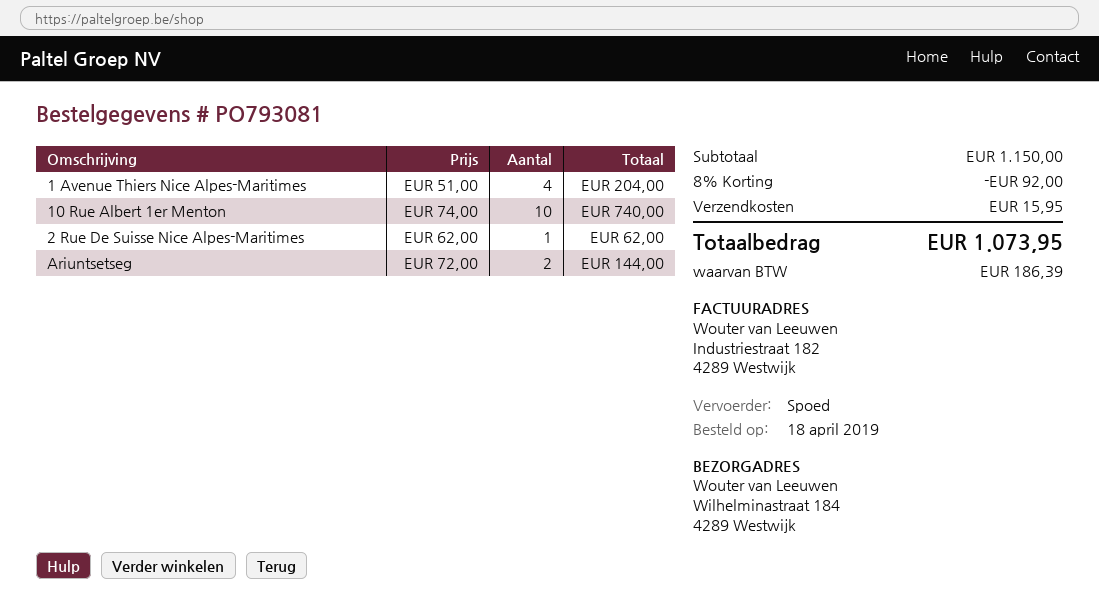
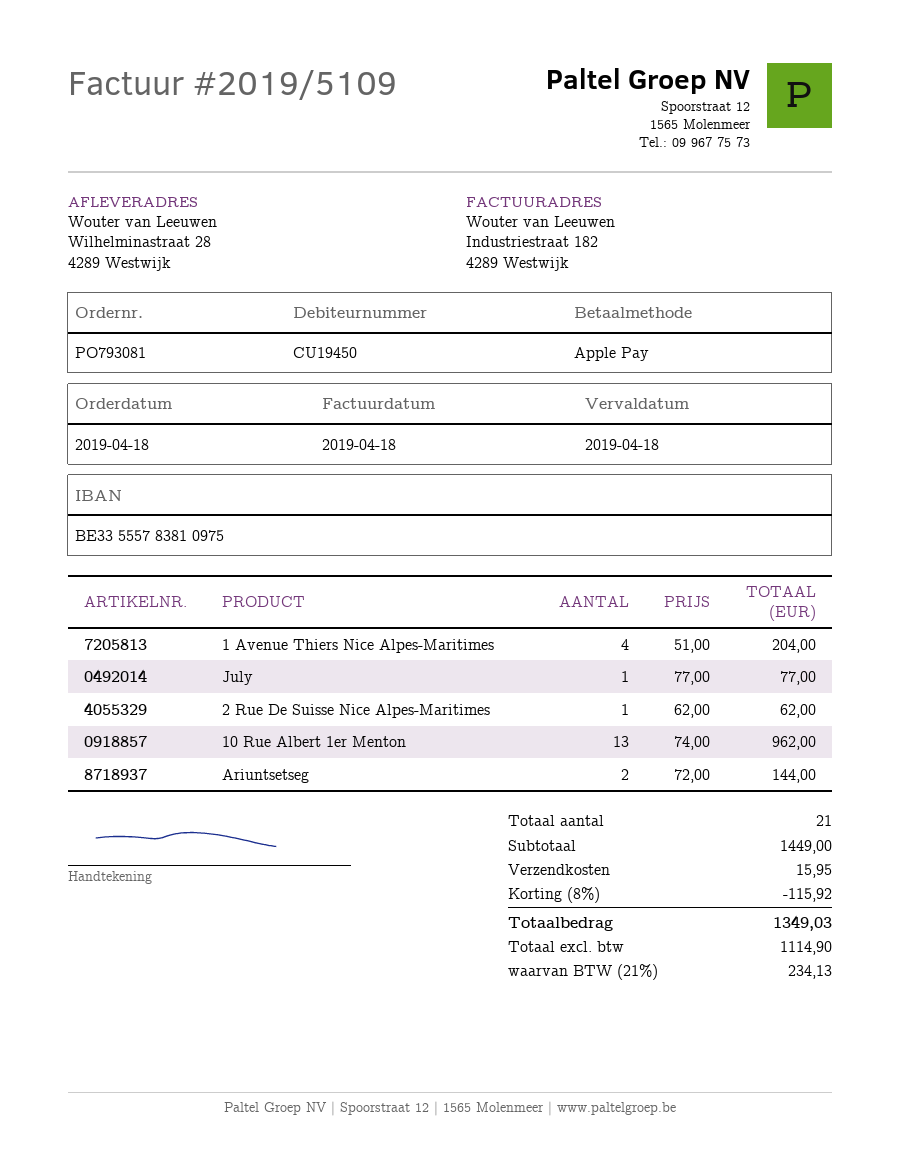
ship to: Wilhelminastraat 184, 4289 Westwijk -> Wilhelminastraat 28, 4289 Westwijk
10 Rue Albert 1er Menton: 10 x 74.00 = 740.00 -> 13 x 74.00 = 962.00
July: none -> 1 x 77.00 = 77.00
subtotal: 1150.00 -> 1449.00
discount: 8% = 92.00 -> 8% = 115.92
tax: 186.39 -> 234.13
total: 1073.95 -> 1349.03

